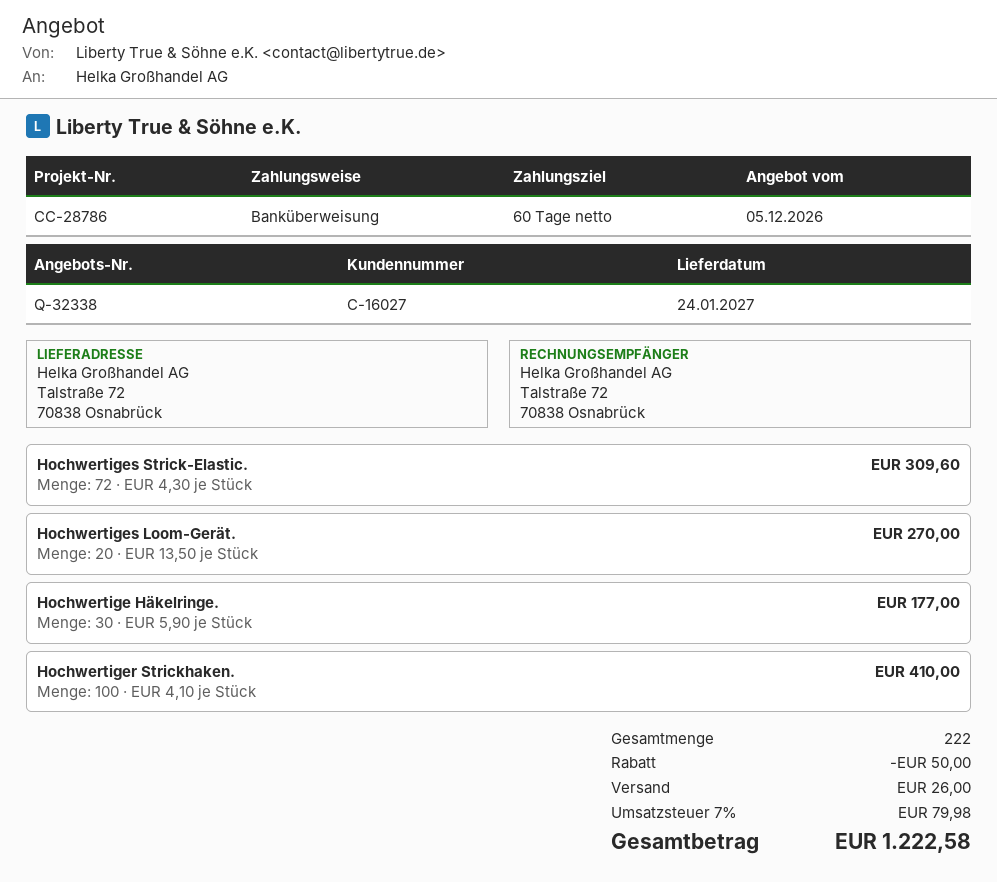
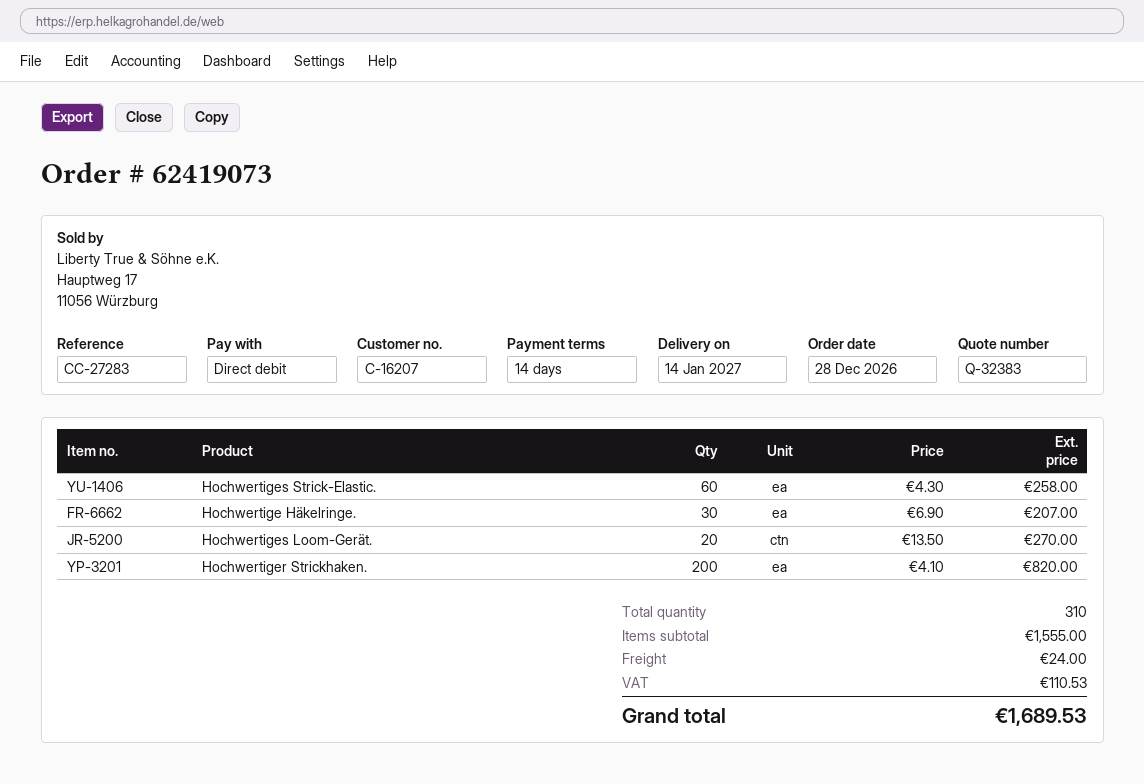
quote number: Q-32338 -> Q-32383
delivery date: 2027-01-24 -> 2027-01-14
payment terms: 60 days -> 14 days
customer number: C-16027 -> C-16207
reference: CC-28786 -> CC-27283
payment method: bank transfer -> direct debit
Hochwertiges Strick-Elastic.: 72 x 4.30 = 309.60 -> 60 x 4.30 = 258.00
Hochwertige Häkelringe.: 30 x 5.90 = 177.00 -> 30 x 6.90 = 207.00
Hochwertiger Strickhaken.: 100 x 4.10 = 410.00 -> 200 x 4.10 = 820.00
total quantity: 222 -> 310
discount: 50.00 -> none
shipping: 26.00 -> 24.00
tax: 79.98 -> 110.53
total: 1222.58 -> 1689.53

